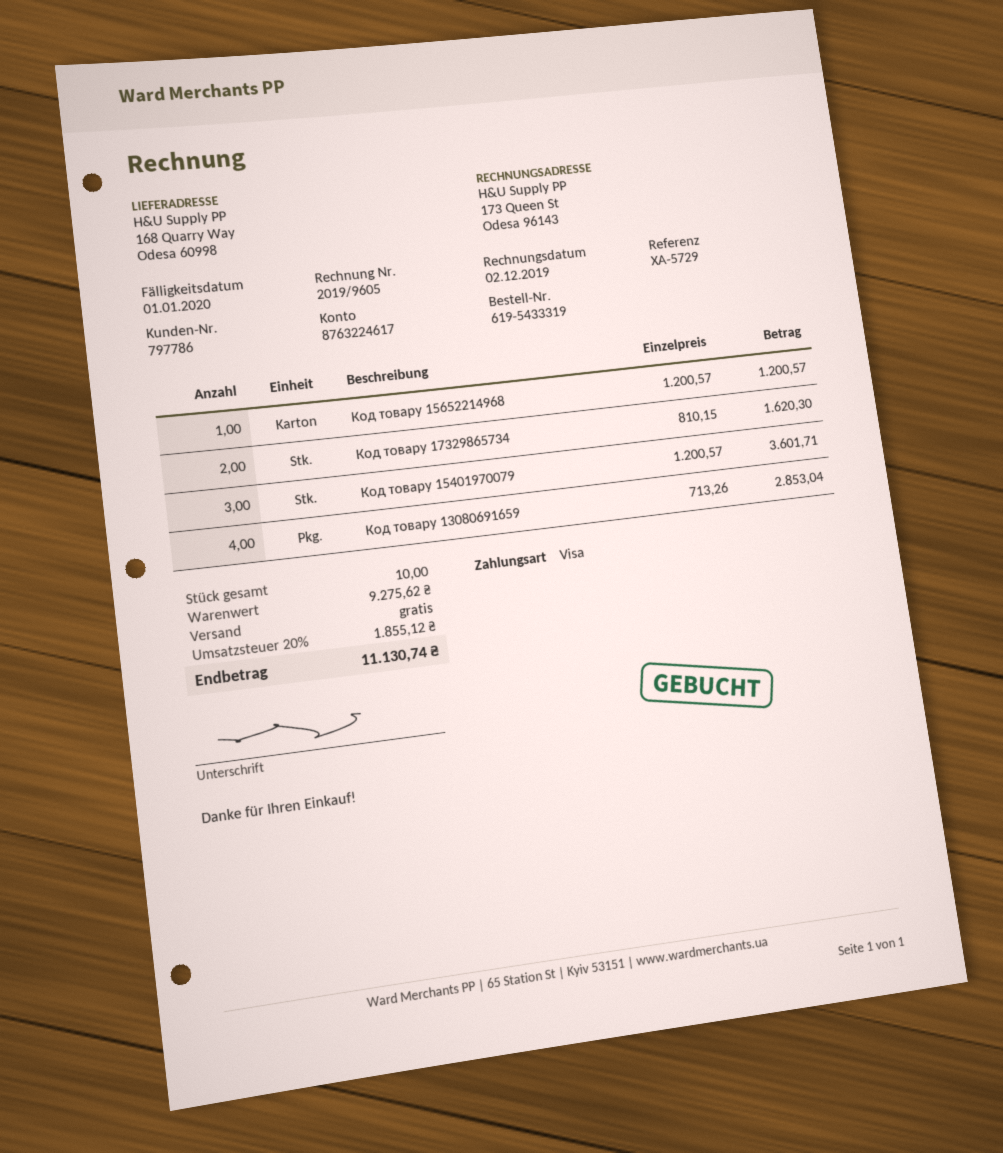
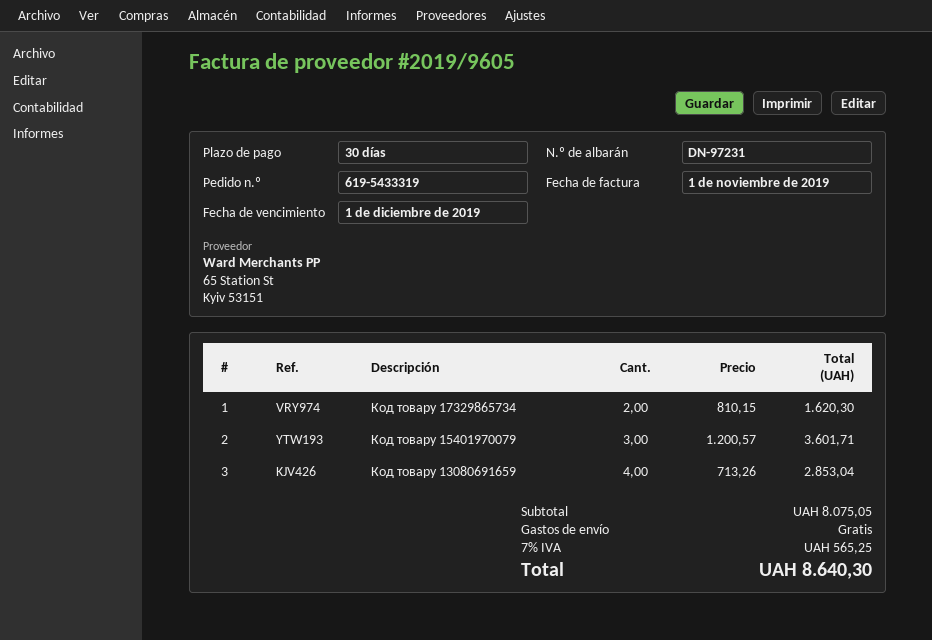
invoice date: 2019-12-02 -> 2019-11-01
due date: 2020-01-01 -> 2019-12-01
Код товару 15652214968: 1 x 1200.57 = 1200.57 -> none
subtotal: 9275.62 -> 8075.05
tax: 20% = 1855.12 -> 7% = 565.25
total: 11130.74 -> 8640.30

